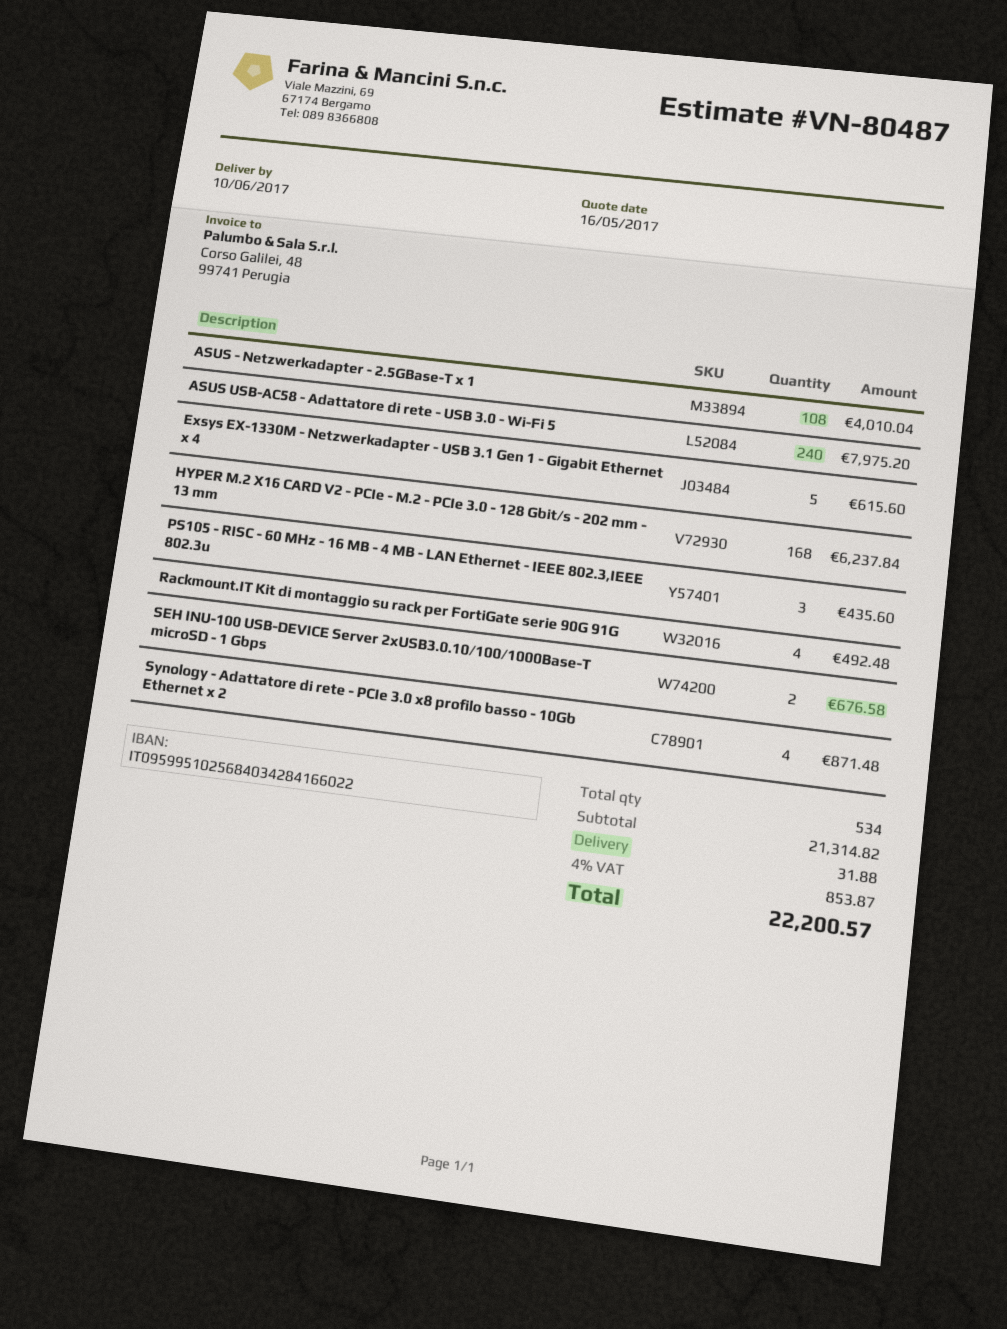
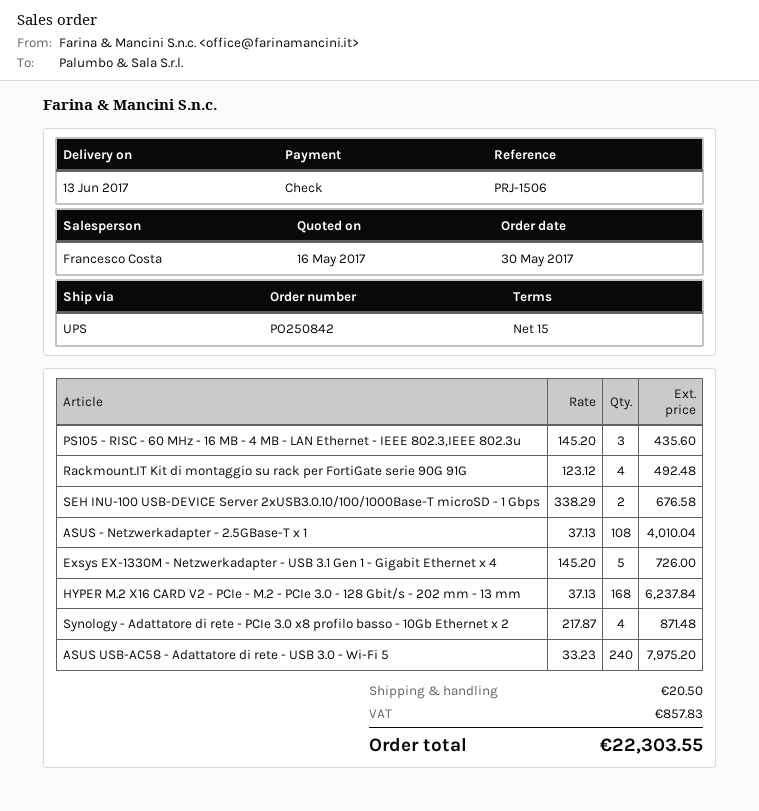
delivery date: 2017-06-10 -> 2017-06-13
Exsys EX-1330M - Netzwerkadapter - USB 3.1 Gen 1 - Gigabit Ethernet x 4: 5 for 615.60 -> 5 for 726.00
shipping: 31.88 -> 20.50
tax: 853.87 -> 857.83
total: 22200.57 -> 22303.55

